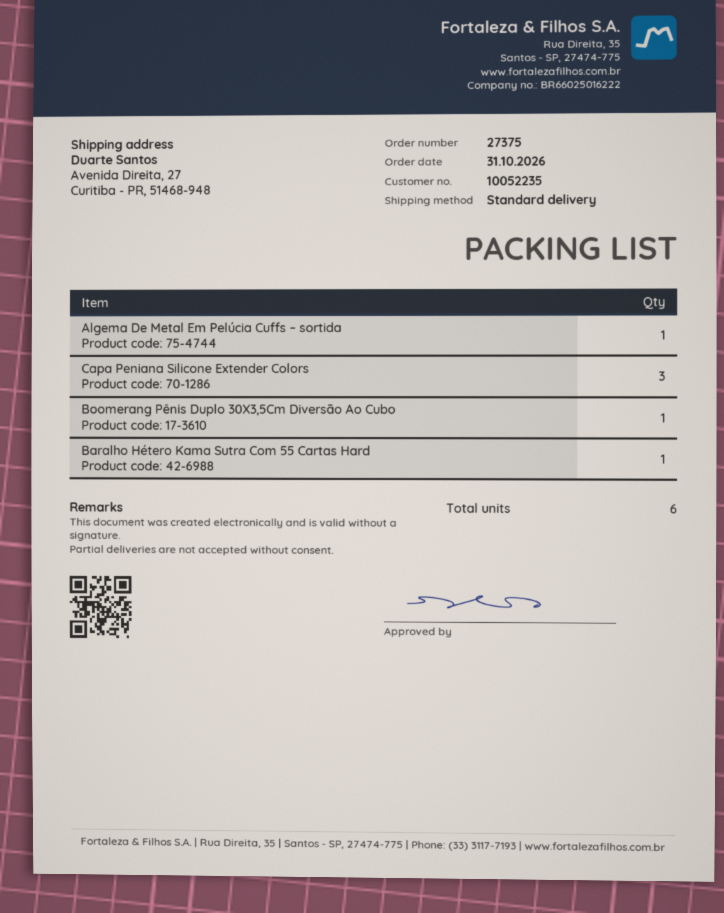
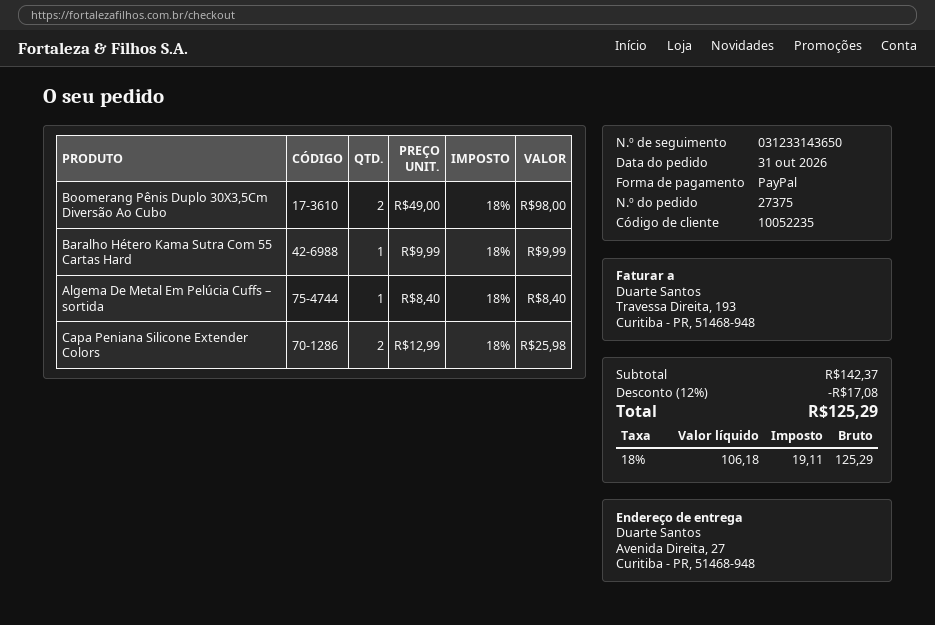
Capa Peniana Silicone Extender Colors: 3 -> 2
Boomerang Pênis Duplo 30X3,5Cm Diversão Ao Cubo: 1 -> 2

